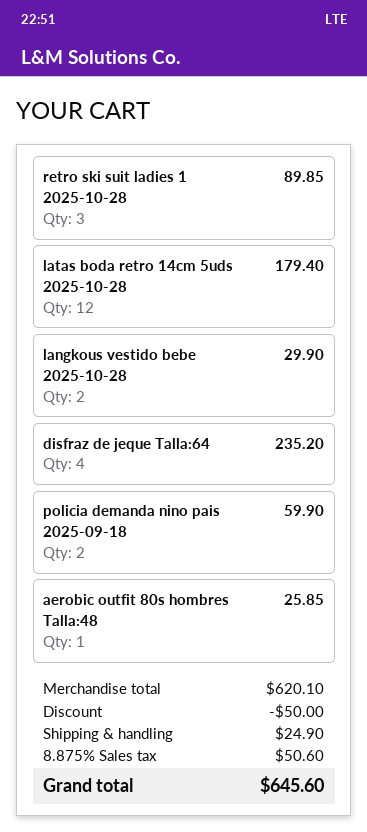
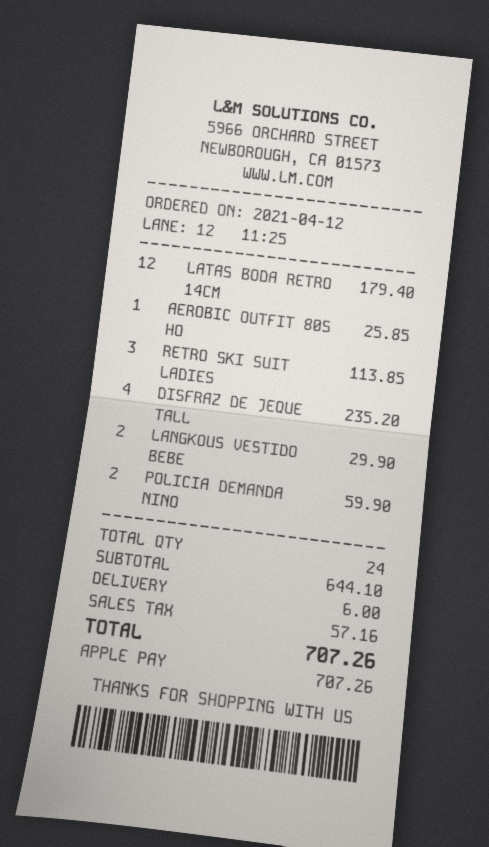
retro ski suit ladies 1 2025-10-28: 3 for 89.85 -> 3 for 113.85
subtotal: 620.10 -> 644.10
discount: 50.00 -> none
shipping: 24.90 -> 6.00
tax: 50.60 -> 57.16
total: 645.60 -> 707.26

